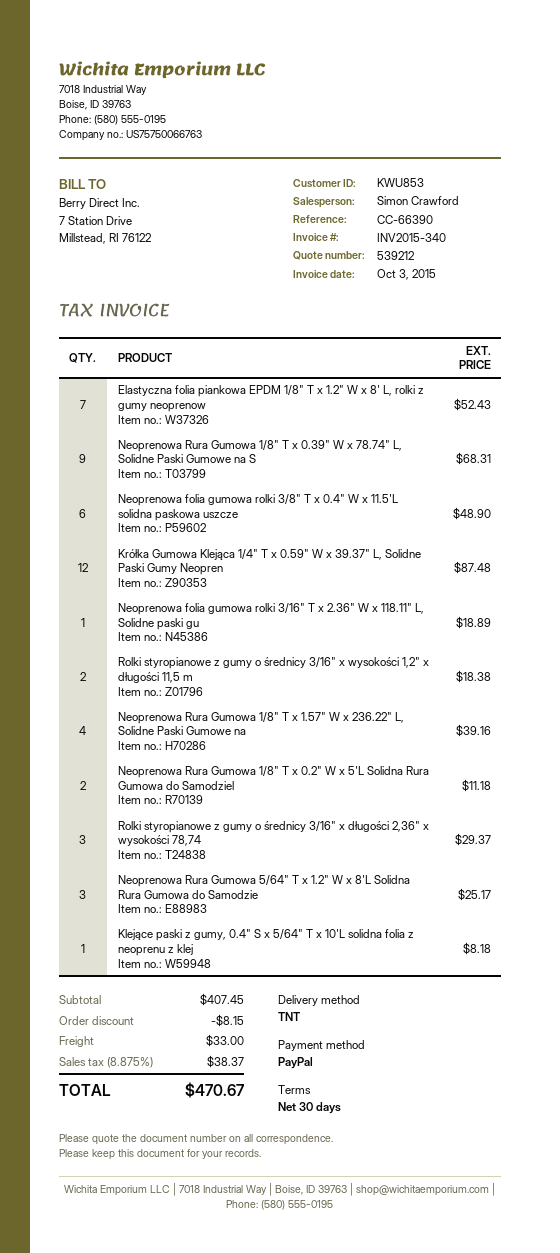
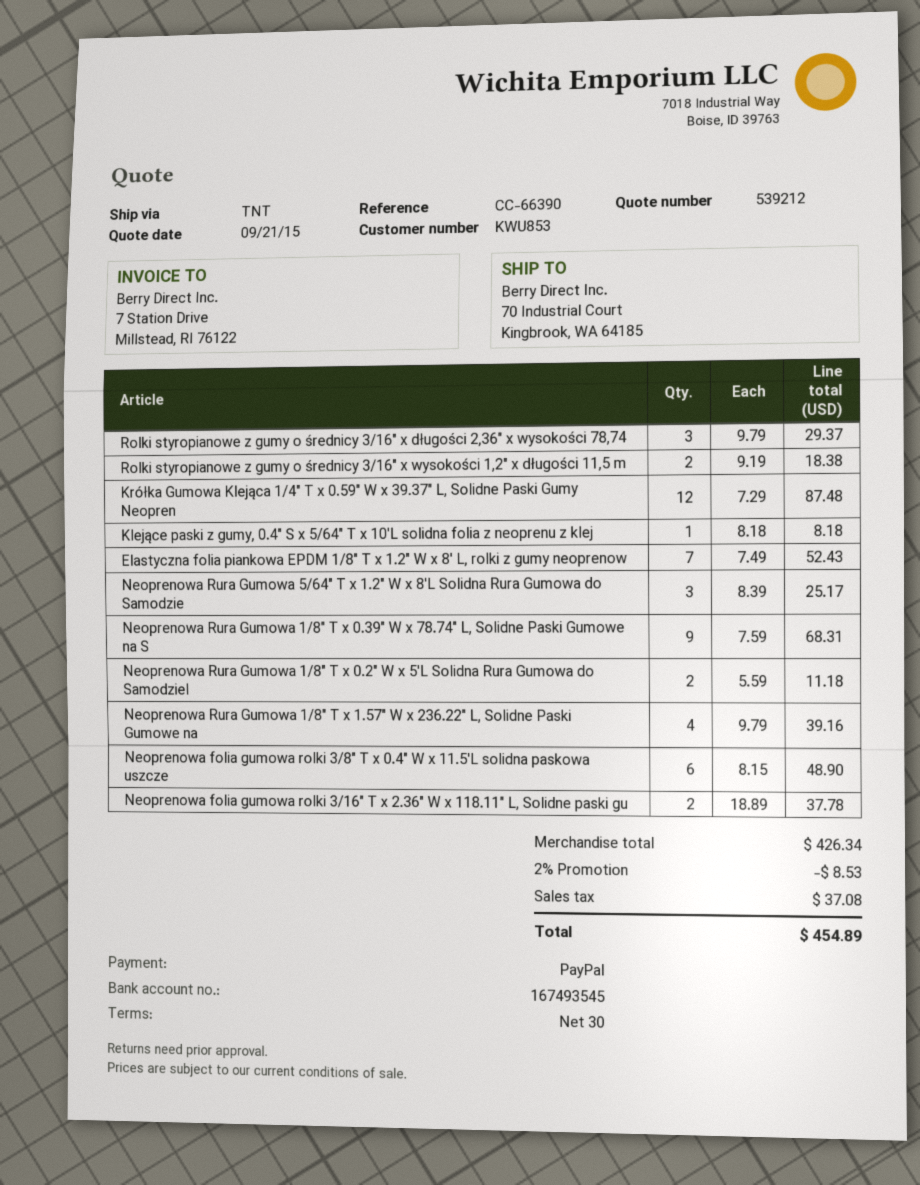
Neoprenowa folia gumowa rolki 3/16" T x 2.36" W x 118.11" L, Solidne paski gu: 1 for 18.89 -> 2 for 37.78
subtotal: 407.45 -> 426.34
discount: 8.15 -> 8.53
shipping: 33.00 -> none
tax: 38.37 -> 37.08
total: 470.67 -> 454.89

